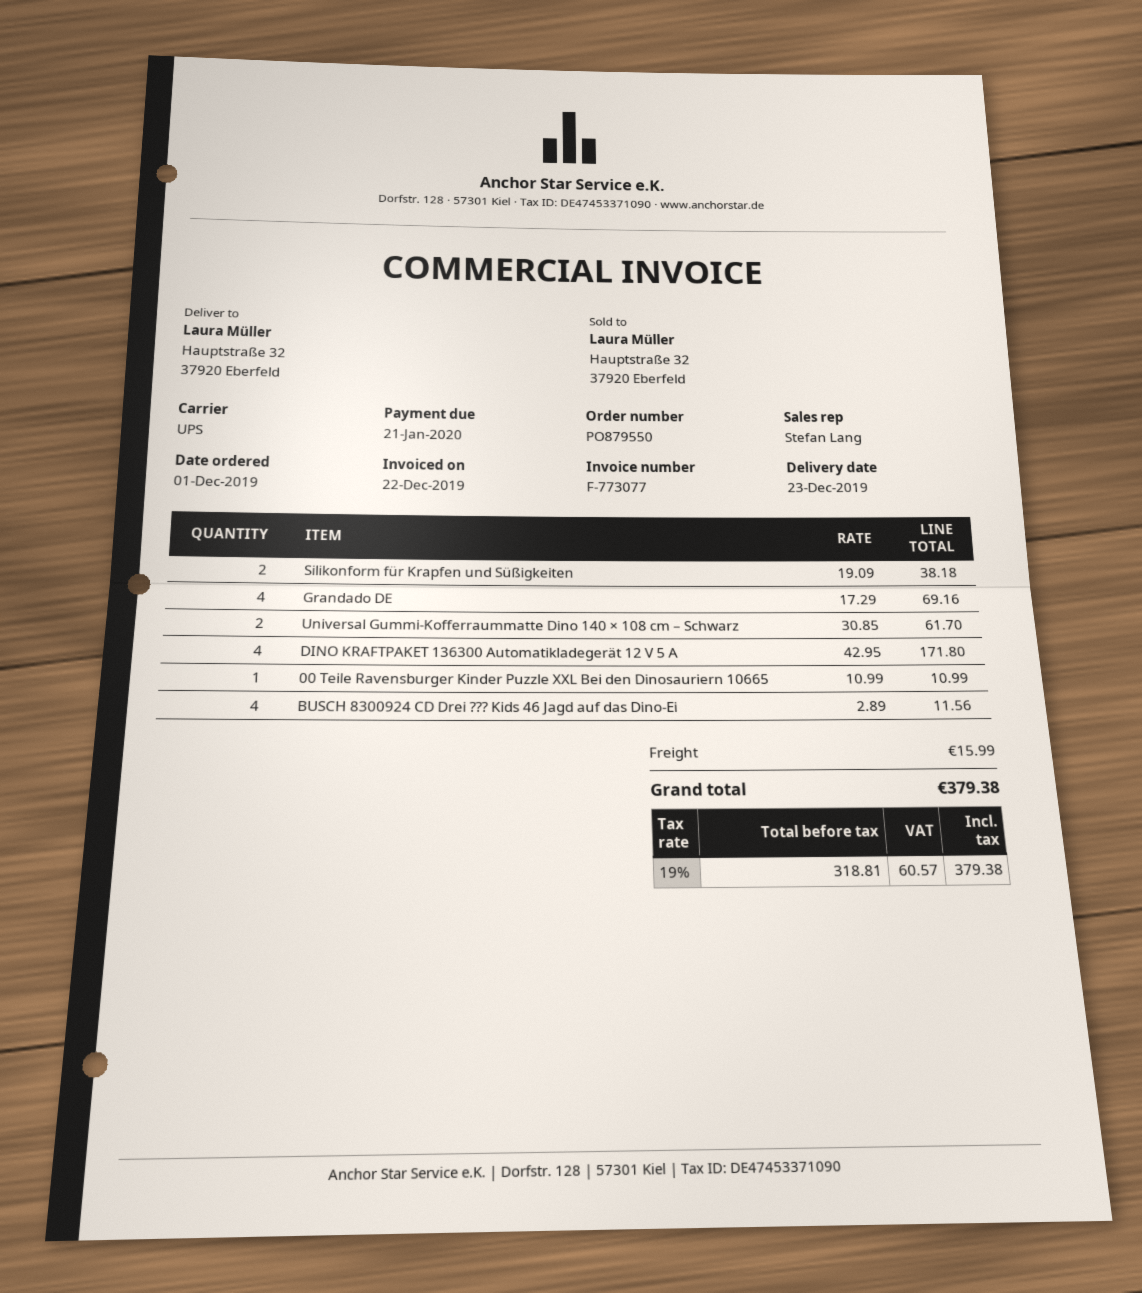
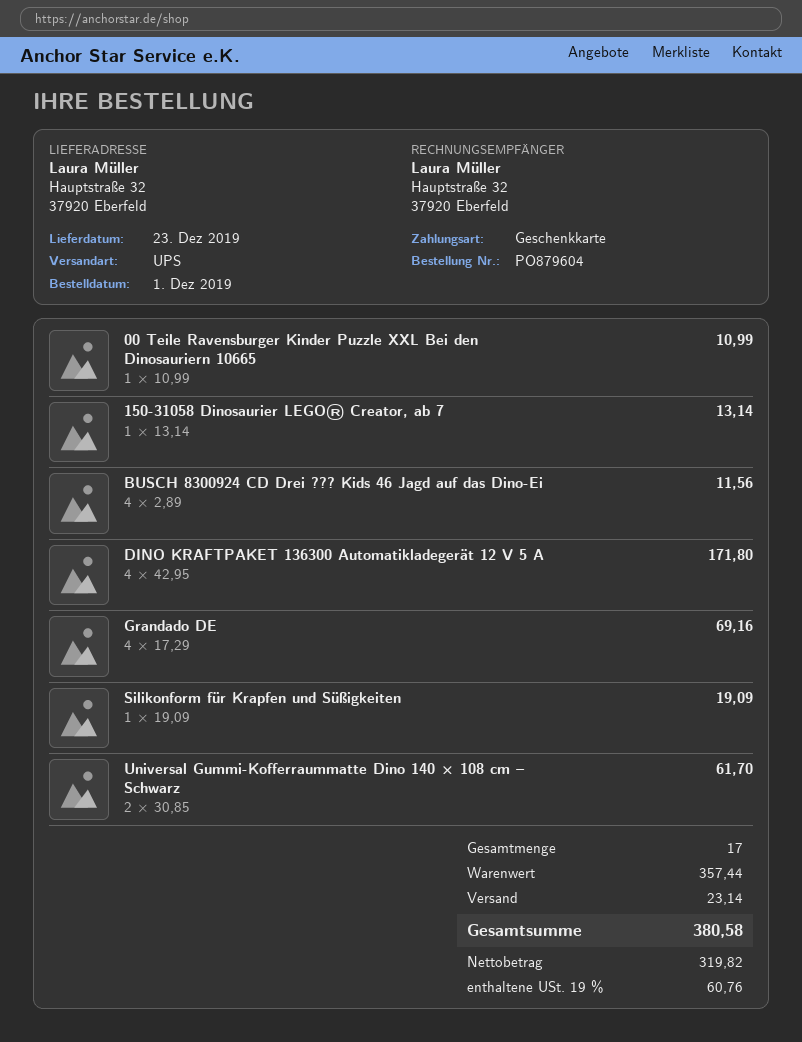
order number: PO879550 -> PO879604
Silikonform für Krapfen und Süßigkeiten: 2 x 19.09 = 38.18 -> 1 x 19.09 = 19.09
150-31058 Dinosaurier LEGO® Creator, ab 7: none -> 1 x 13.14 = 13.14
shipping: 15.99 -> 23.14
net: 318.81 -> 319.82
tax: 19% = 60.57 -> 19% = 60.76
total: 379.38 -> 380.58

